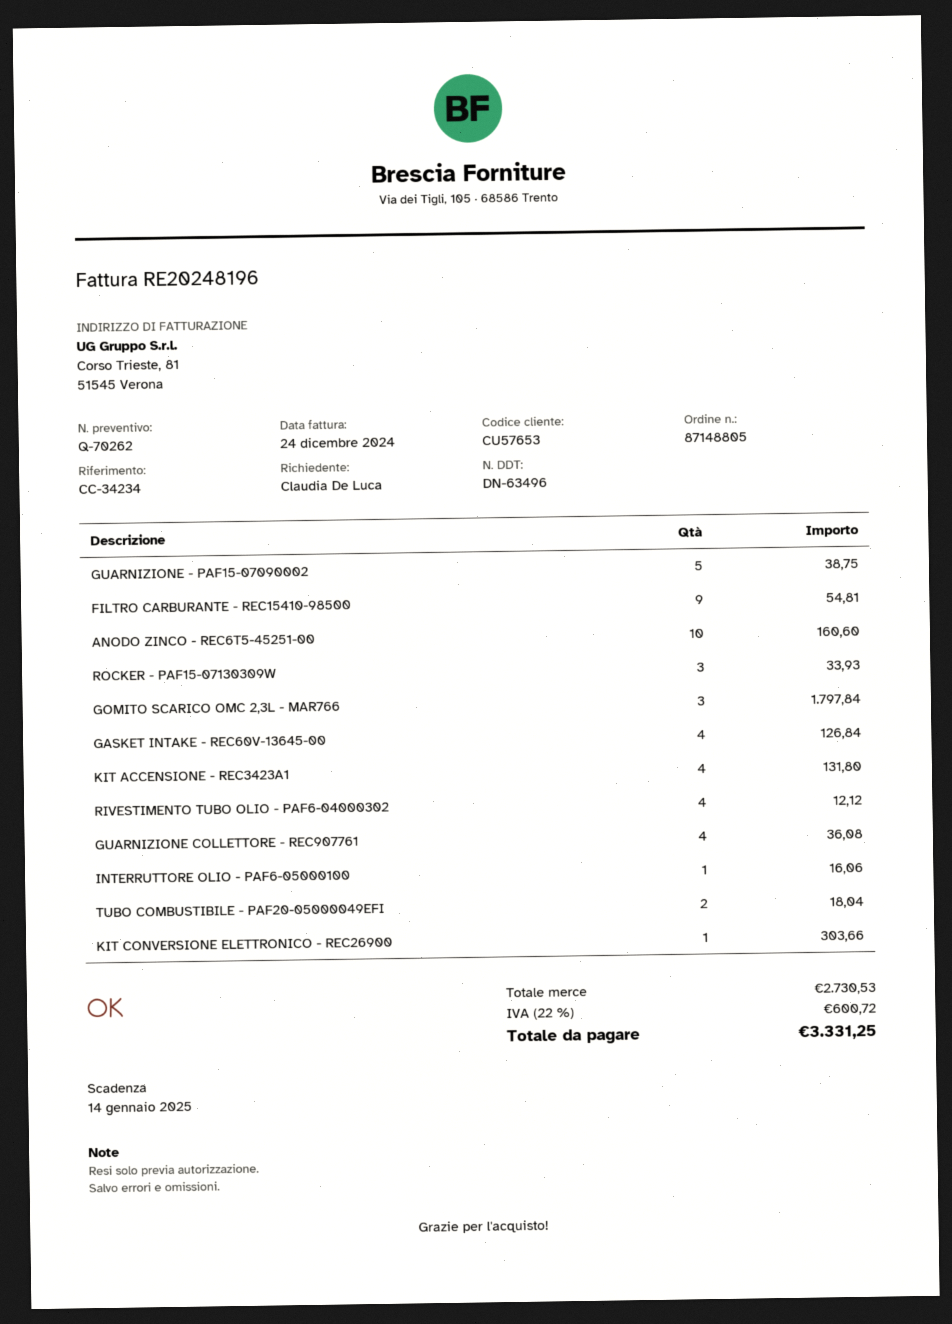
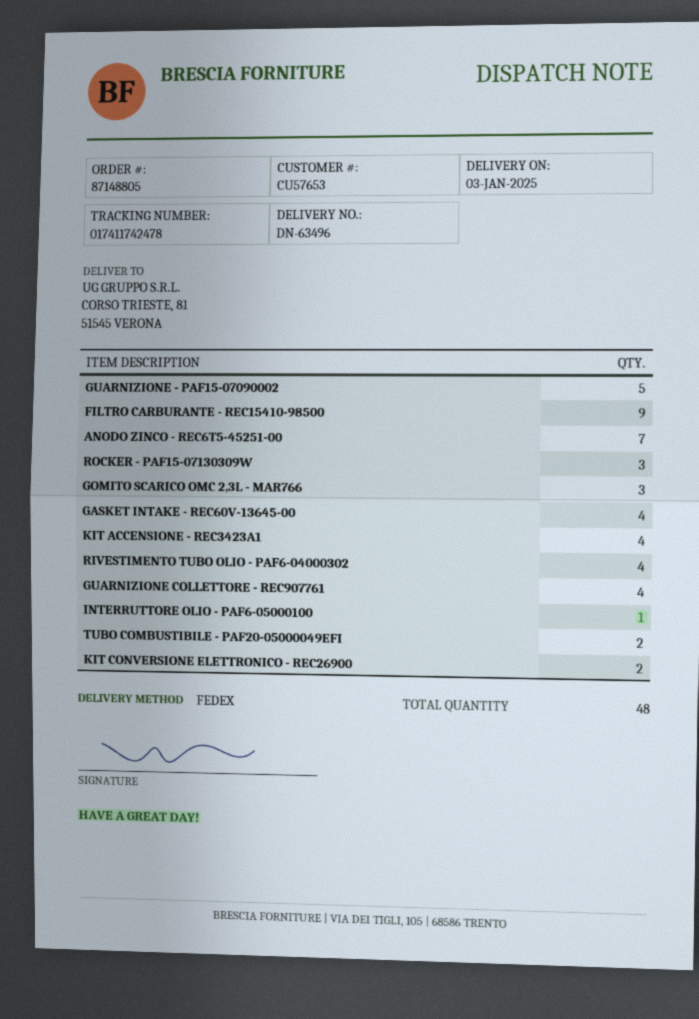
ANODO ZINCO - REC6T5-45251-00: 10 -> 7
KIT CONVERSIONE ELETTRONICO - REC26900: 1 -> 2

